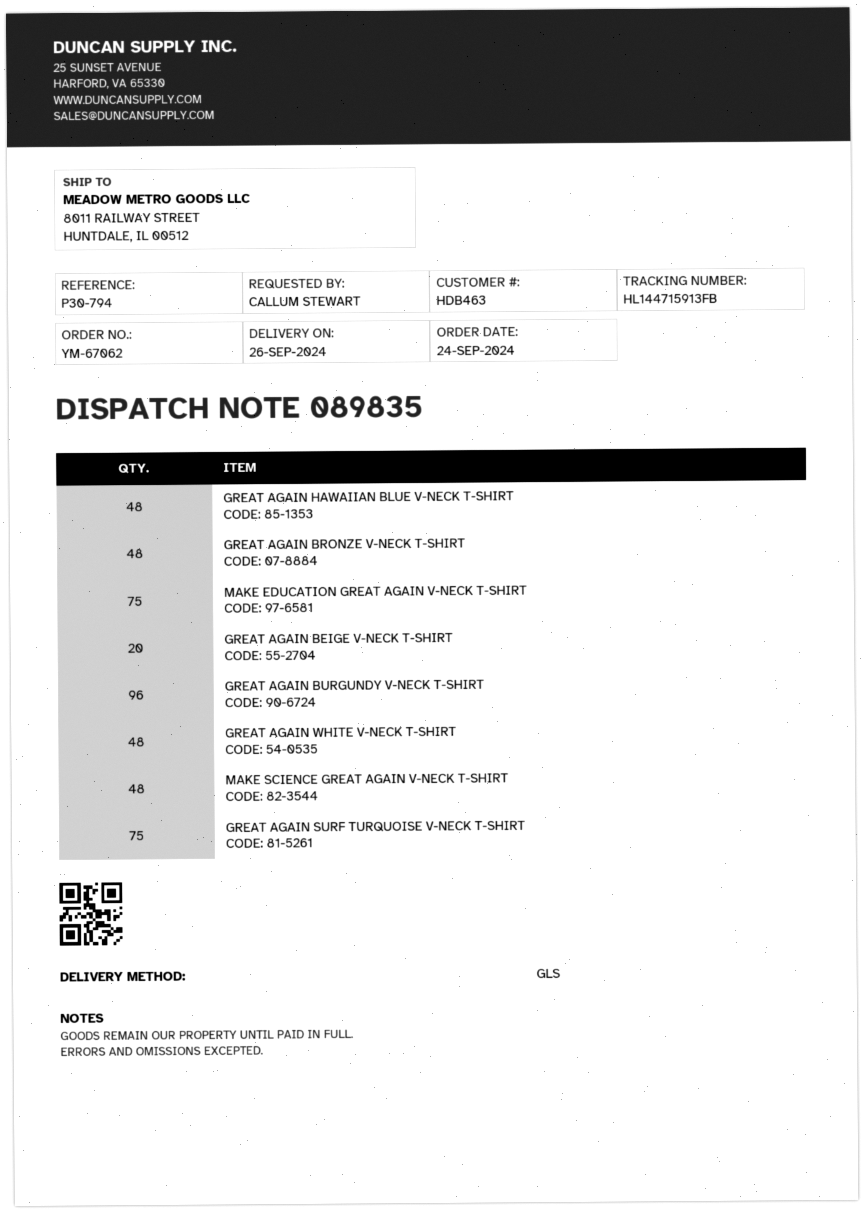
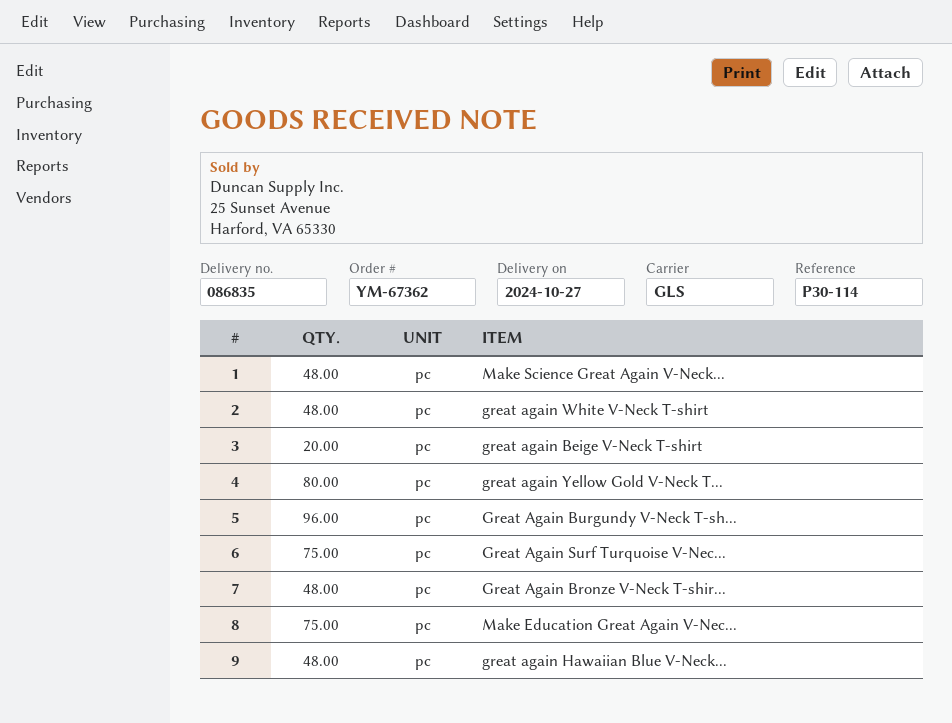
order number: YM-67062 -> YM-67362
delivery note number: 089835 -> 086835
delivery date: 2024-09-26 -> 2024-10-27
reference: P30-794 -> P30-114
great again Yellow Gold V-Neck T...: none -> 80

